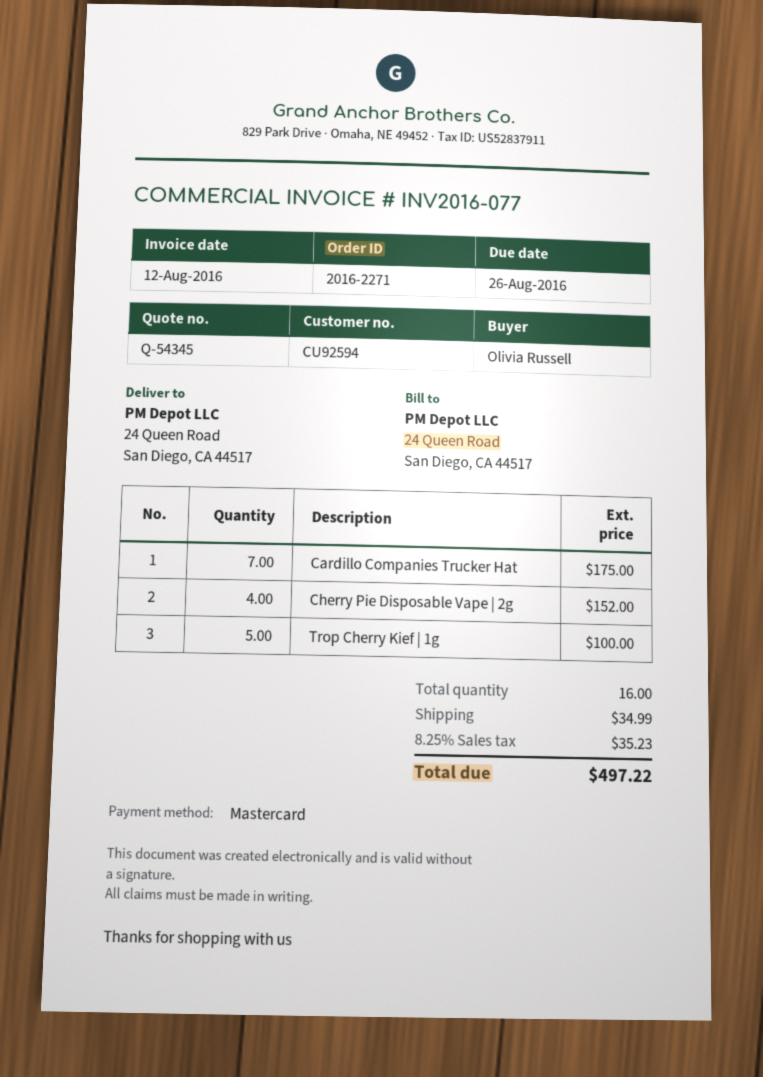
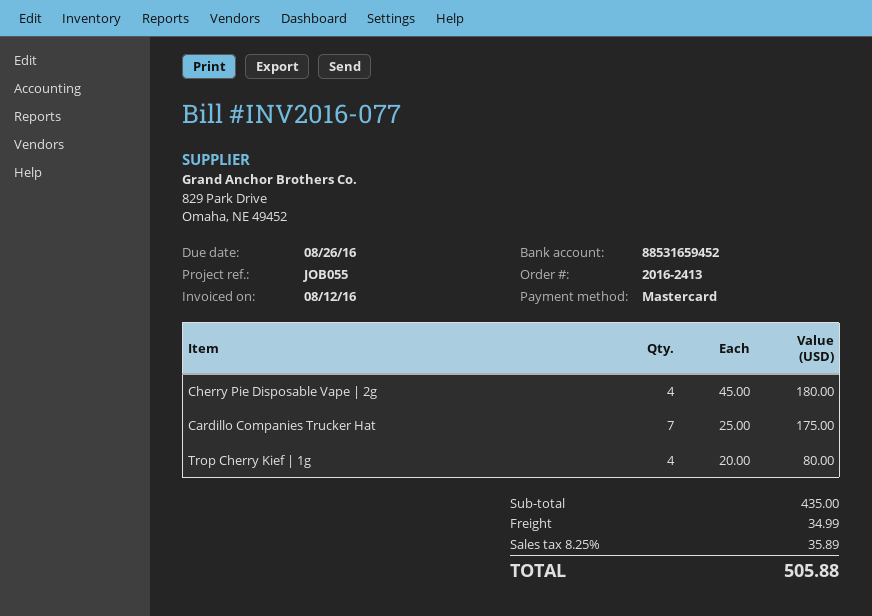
order number: 2016-2271 -> 2016-2413
Cherry Pie Disposable Vape | 2g: 4 for 152.00 -> 4 for 180.00
Trop Cherry Kief | 1g: 5 for 100.00 -> 4 for 80.00
tax: 8.25% = 35.23 -> 8.25% = 35.89
total: 497.22 -> 505.88

